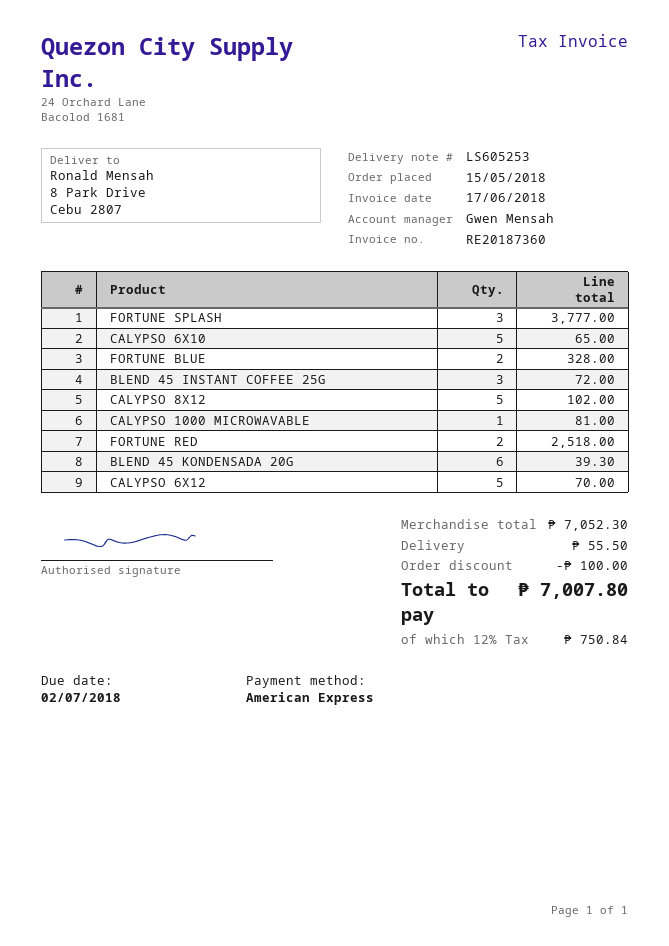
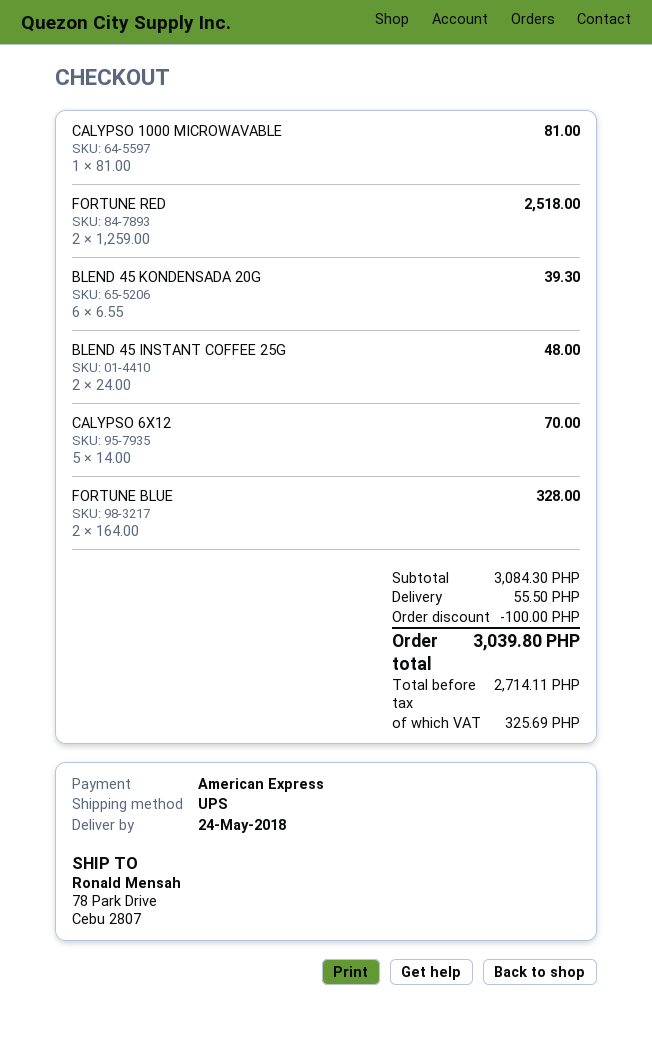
ship to: 8 Park Drive, Cebu 2807 -> 78 Park Drive, Cebu 2807
FORTUNE SPLASH: 3 for 3777.00 -> none
CALYPSO 6X10: 5 for 65.00 -> none
BLEND 45 INSTANT COFFEE 25G: 3 for 72.00 -> 2 for 48.00
CALYPSO 8X12: 5 for 102.00 -> none
subtotal: 7052.30 -> 3084.30
tax: 750.84 -> 325.69
total: 7007.80 -> 3039.80

